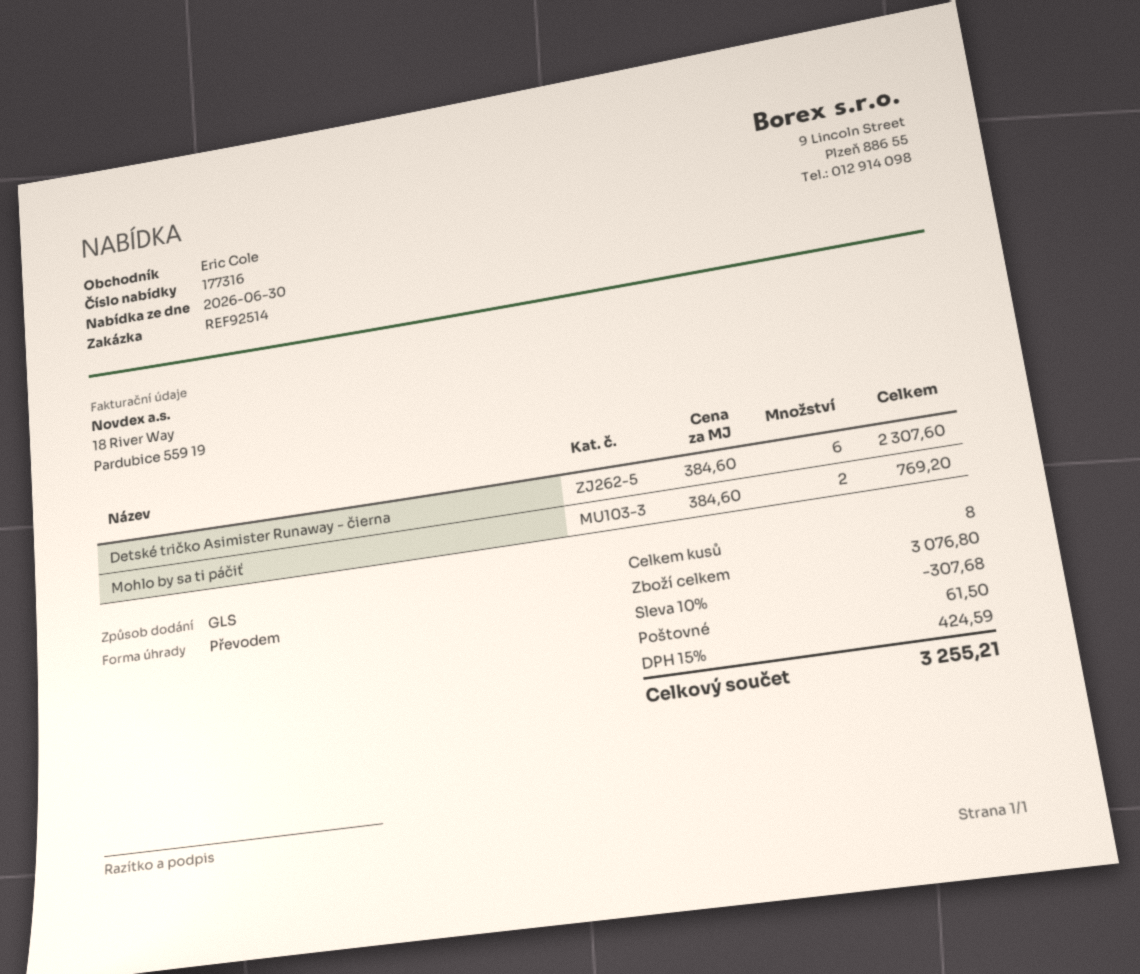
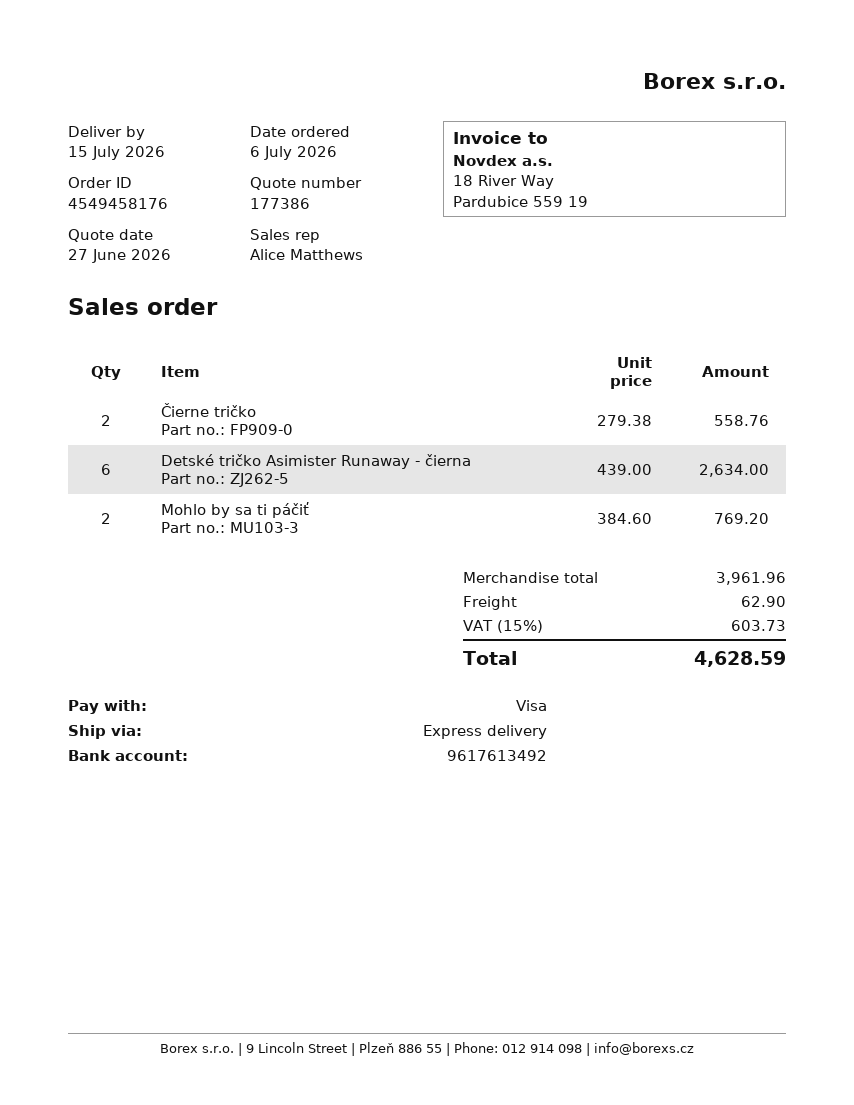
quote number: 177316 -> 177386
quote date: 2026-06-30 -> 2026-06-27
sales rep: Eric Cole -> Alice Matthews
payment method: bank transfer -> Visa
shipping method: GLS -> express
Detské tričko Asimister Runaway - čierna: 6 x 384.60 = 2307.60 -> 6 x 439.00 = 2634.00
Čierne tričko: none -> 2 x 279.38 = 558.76
subtotal: 3076.80 -> 3961.96
discount: 10% = 307.68 -> none
shipping: 61.50 -> 62.90
tax: 15% = 424.59 -> 15% = 603.73
total: 3255.21 -> 4628.59

